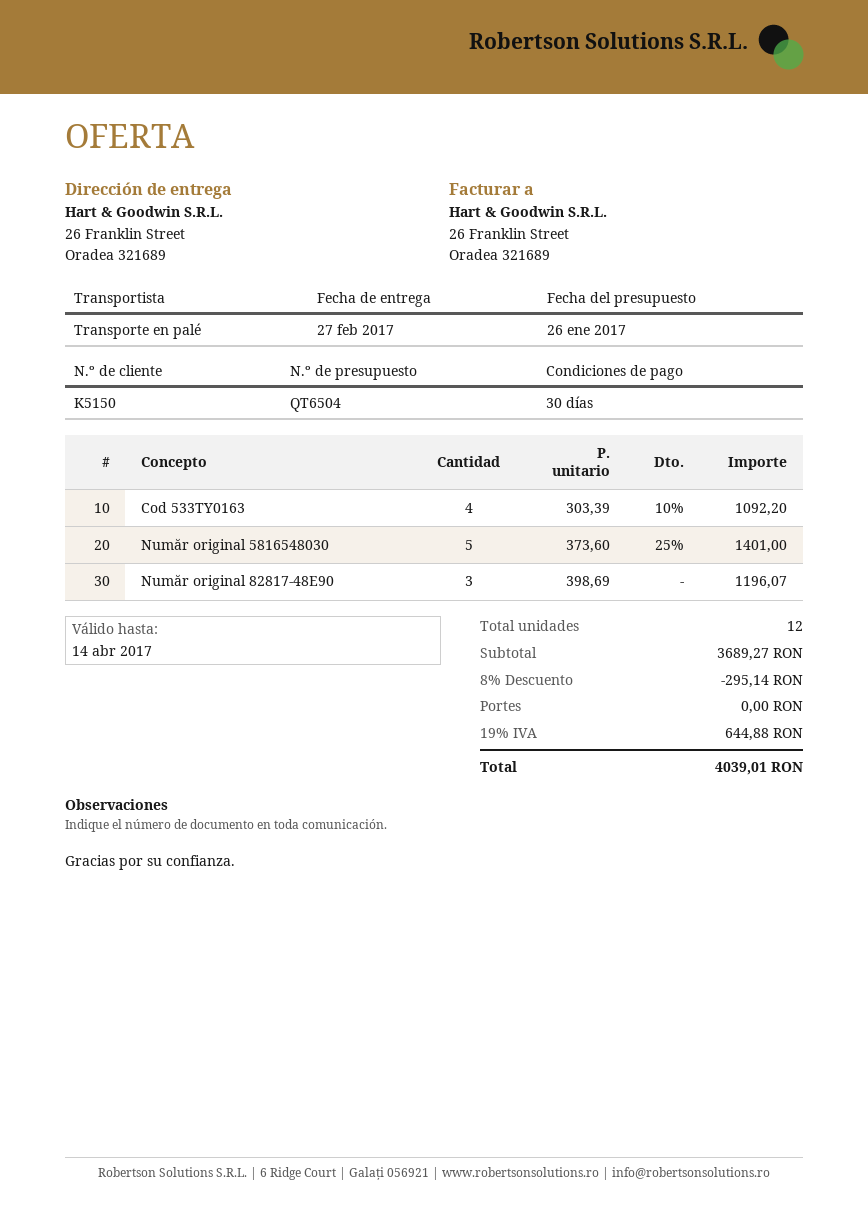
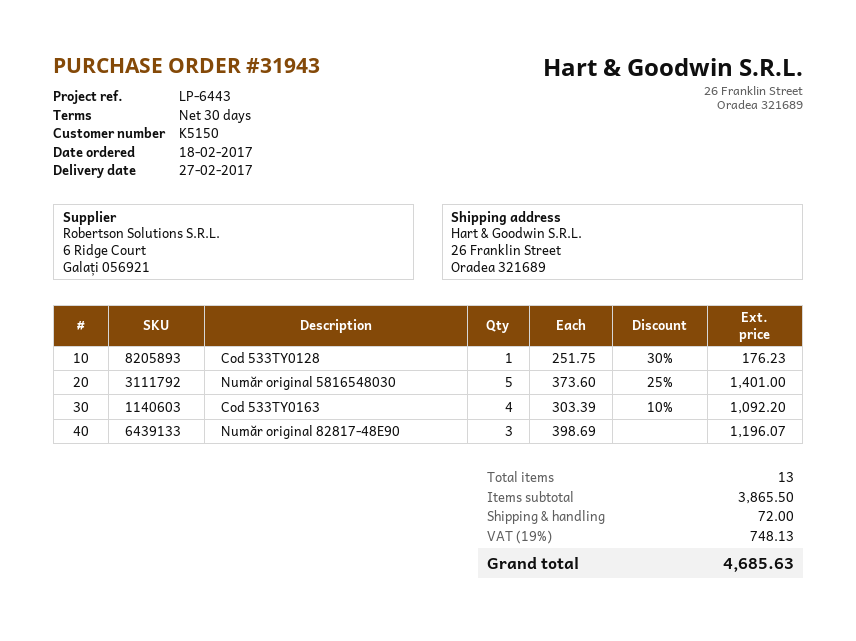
Cod 533TY0128: none -> 1 x 251.75 - 30% = 176.23
total quantity: 12 -> 13
subtotal: 3689.27 -> 3865.50
discount: 8% = 295.14 -> none
shipping: 0.00 -> 72.00
tax: 19% = 644.88 -> 19% = 748.13
total: 4039.01 -> 4685.63

